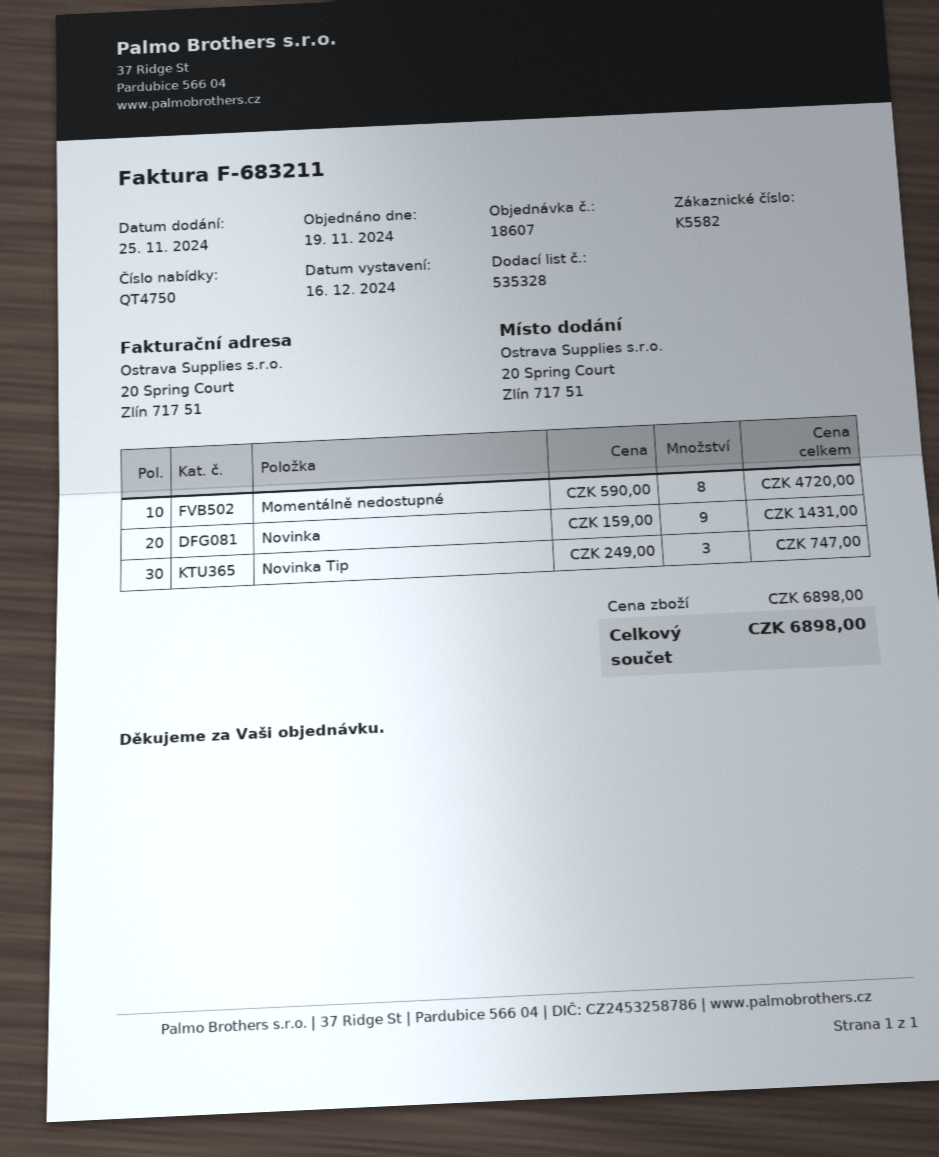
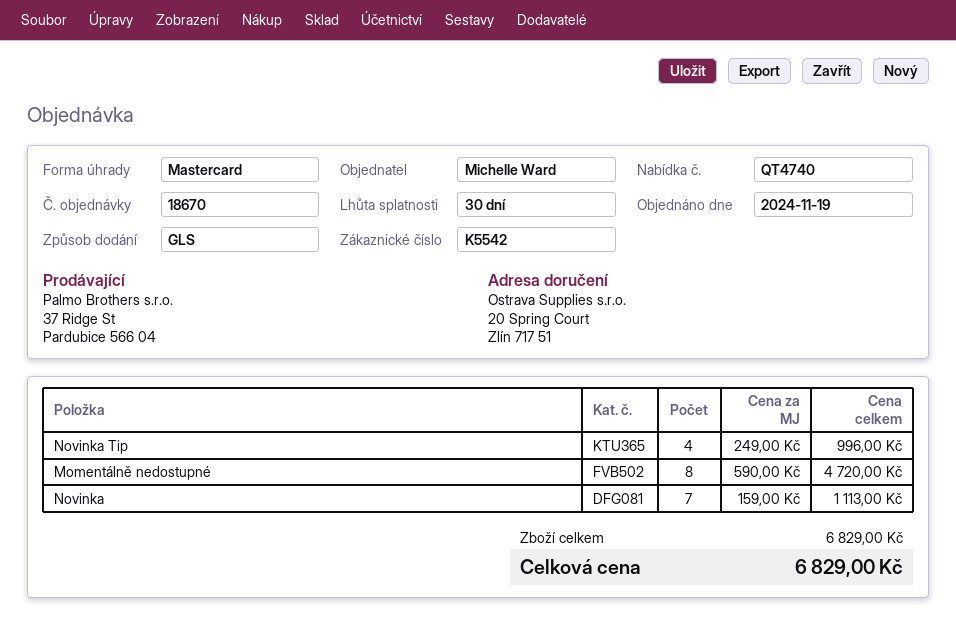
quote number: QT4750 -> QT4740
order number: 18607 -> 18670
customer number: K5582 -> K5542
Novinka: 9 x 159.00 = 1431.00 -> 7 x 159.00 = 1113.00
Novinka Tip: 3 x 249.00 = 747.00 -> 4 x 249.00 = 996.00
subtotal: 6898.00 -> 6829.00
total: 6898.00 -> 6829.00

